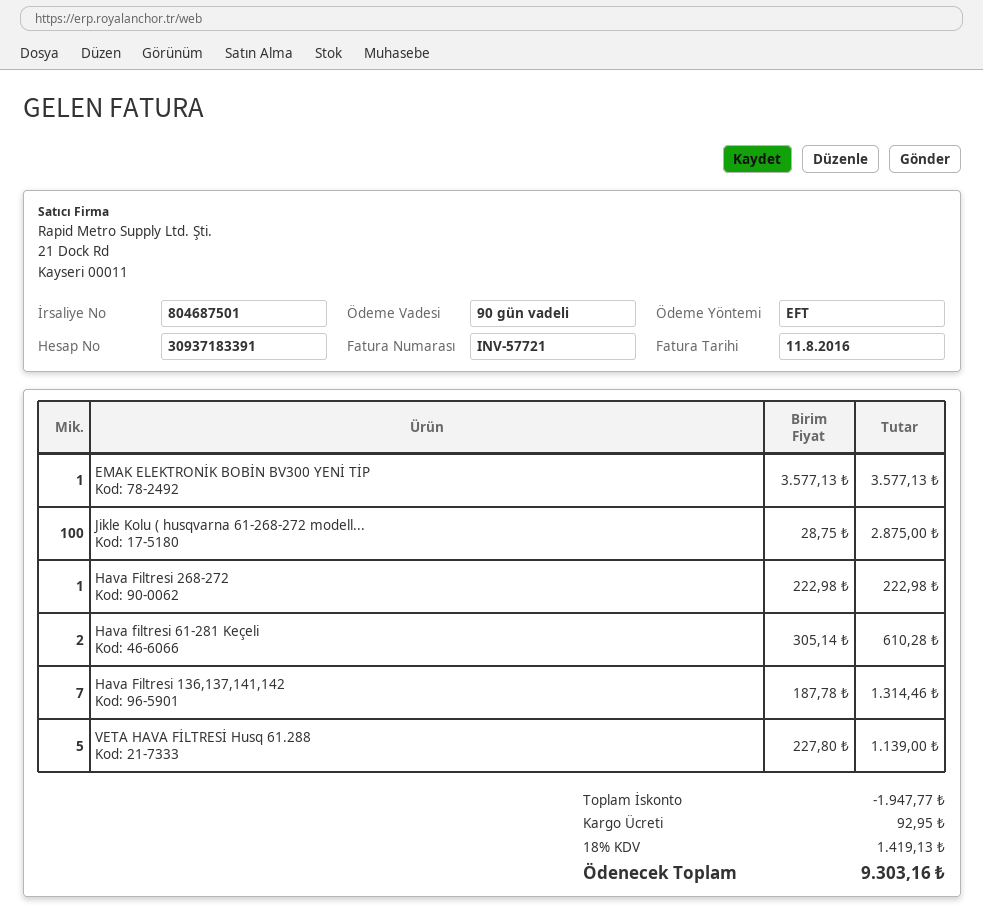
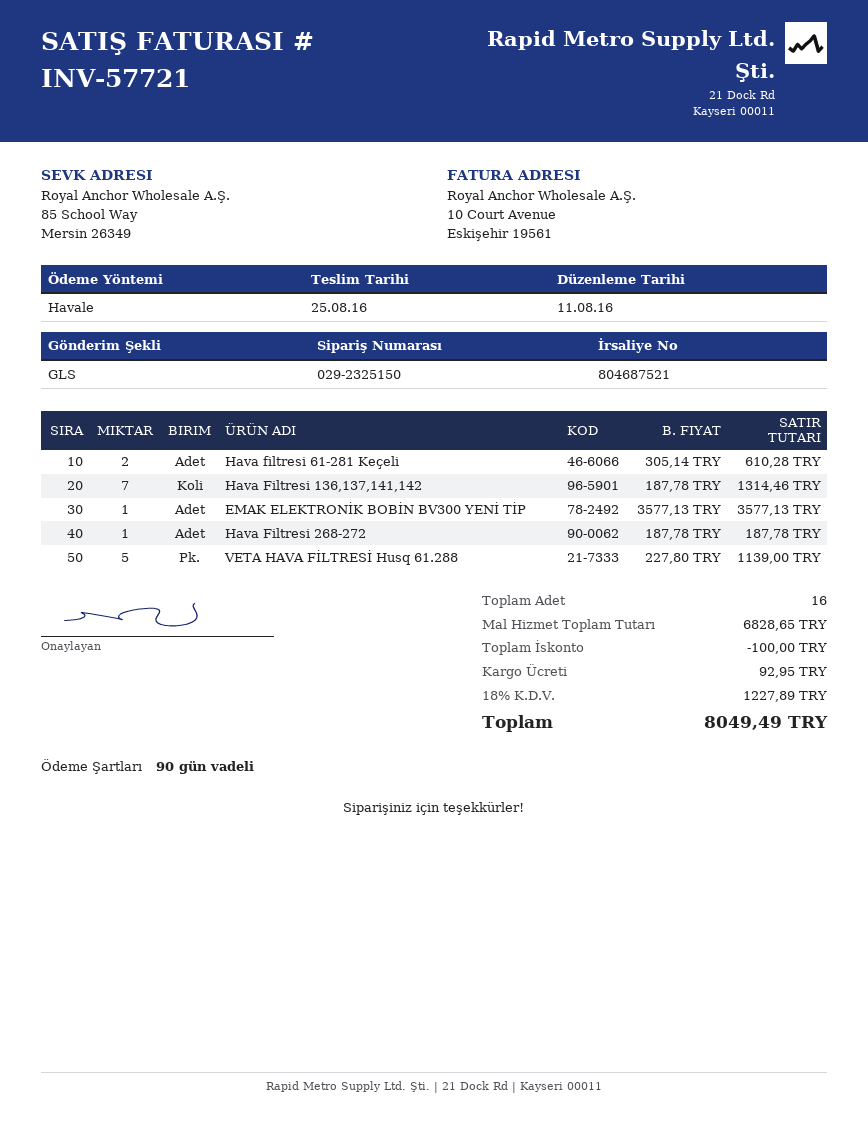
delivery note number: 804687501 -> 804687521
Jikle Kolu ( husqvarna 61-268-272 modell...: 100 x 28.75 = 2875.00 -> none
Hava Filtresi 268-272: 1 x 222.98 = 222.98 -> 1 x 187.78 = 187.78
discount: 1947.77 -> 100.00
tax: 18% = 1419.13 -> 18% = 1227.89
total: 9303.16 -> 8049.49

